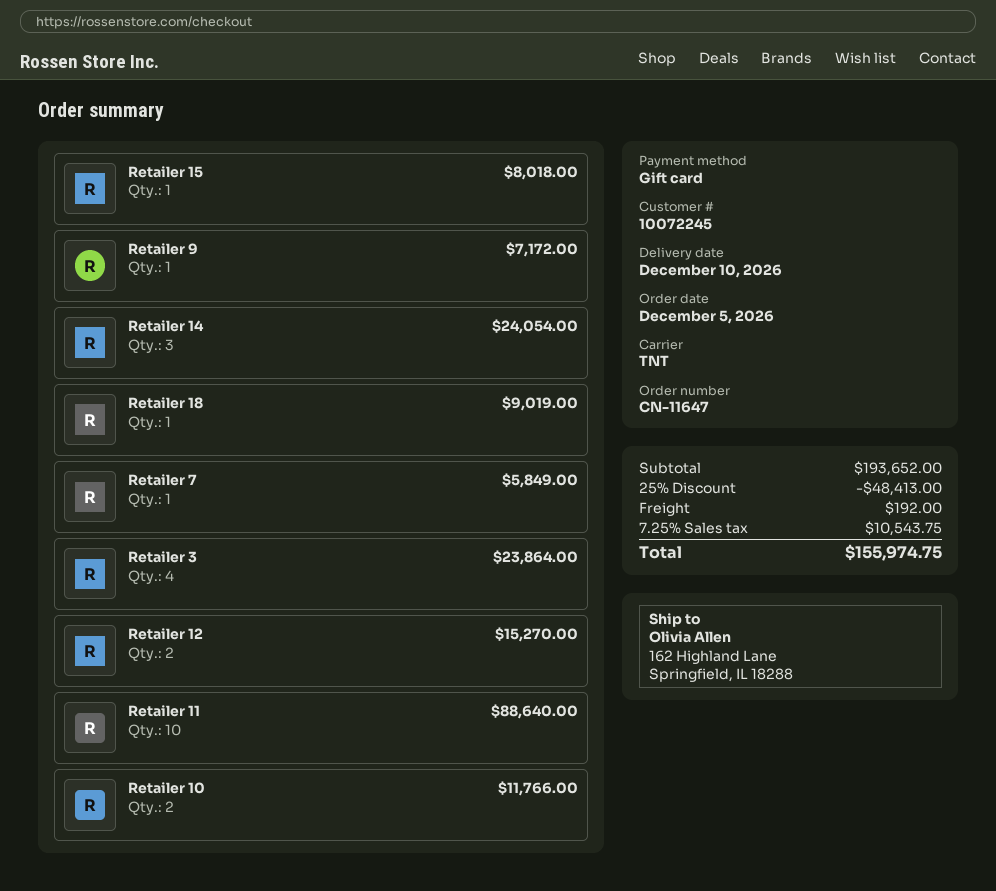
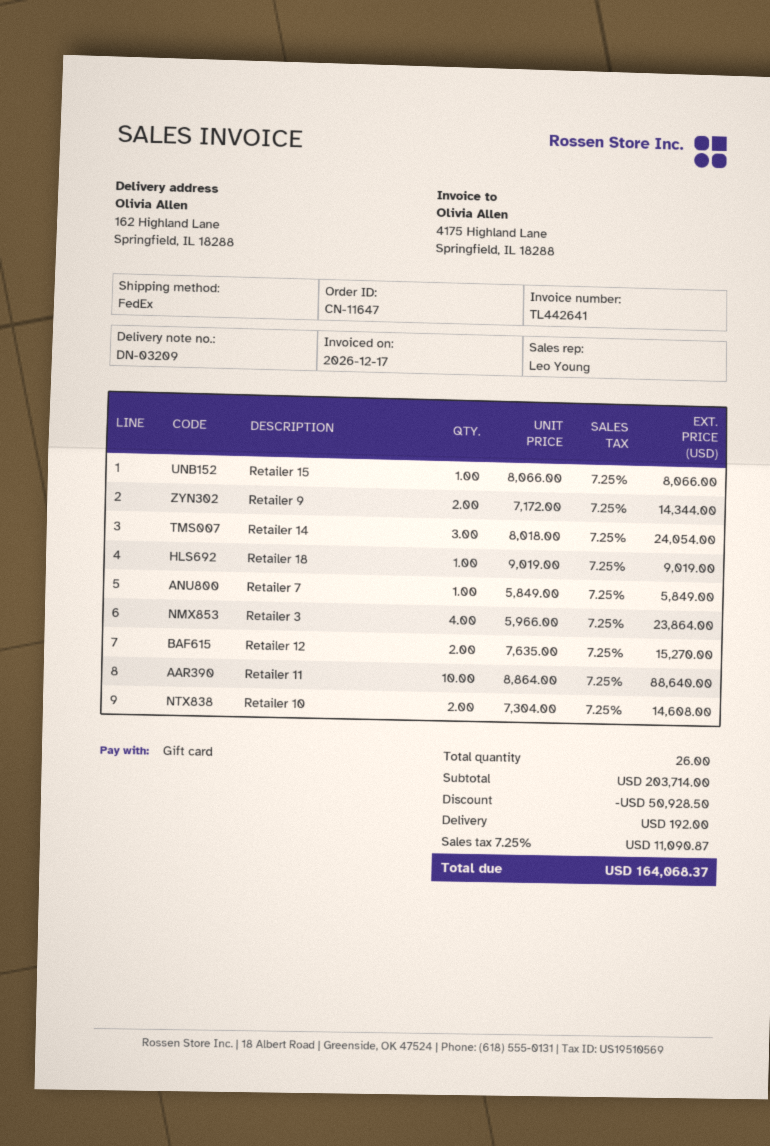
shipping method: TNT -> FedEx
Retailer 15: 1 for 8018.00 -> 1 for 8066.00
Retailer 9: 1 for 7172.00 -> 2 for 14344.00
Retailer 10: 2 for 11766.00 -> 2 for 14608.00
subtotal: 193652.00 -> 203714.00
discount: 48413.00 -> 50928.50
tax: 7.25% = 10543.75 -> 7.25% = 11090.87
total: 155974.75 -> 164068.37

